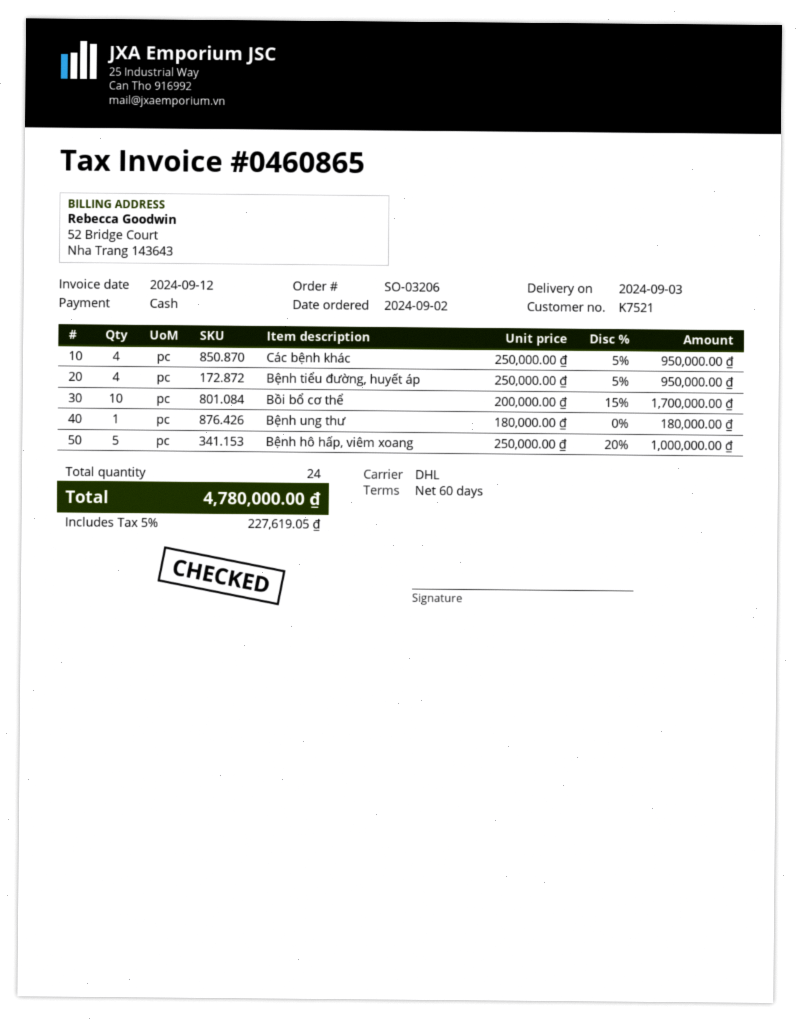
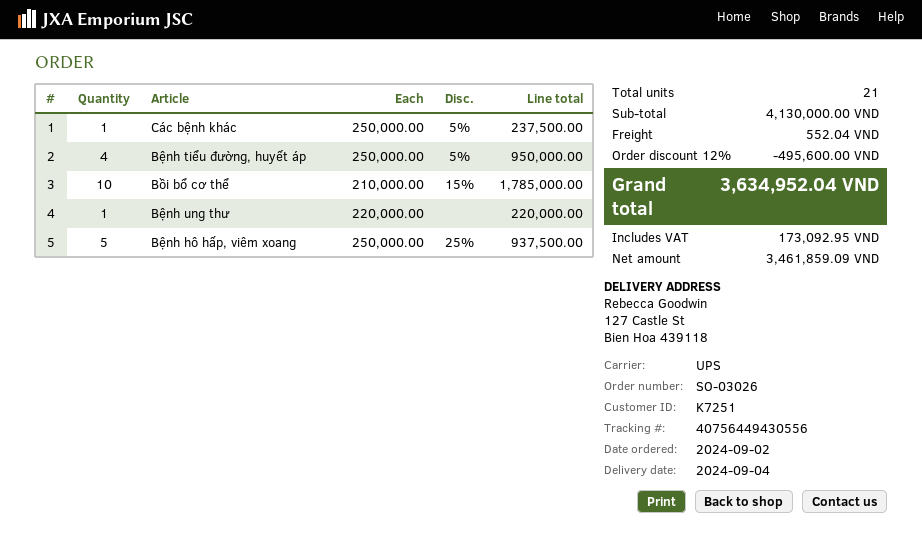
order number: SO-03206 -> SO-03026
delivery date: 2024-09-03 -> 2024-09-04
customer number: K7521 -> K7251
shipping method: DHL -> UPS
Các bệnh khác: 4 x 250000.00 - 5% = 950000.00 -> 1 x 250000.00 - 5% = 237500.00
Bồi bổ cơ thể: 10 x 200000.00 - 15% = 1700000.00 -> 10 x 210000.00 - 15% = 1785000.00
Bệnh ung thư: 1 x 180000.00 = 180000.00 -> 1 x 220000.00 = 220000.00
Bệnh hô hấp, viêm xoang: 5 x 250000.00 - 20% = 1000000.00 -> 5 x 250000.00 - 25% = 937500.00
total quantity: 24 -> 21
discount: none -> 12% = 495600.00
shipping: none -> 552.04
tax: 227619.05 -> 173092.95
total: 4780000.00 -> 3634952.04

